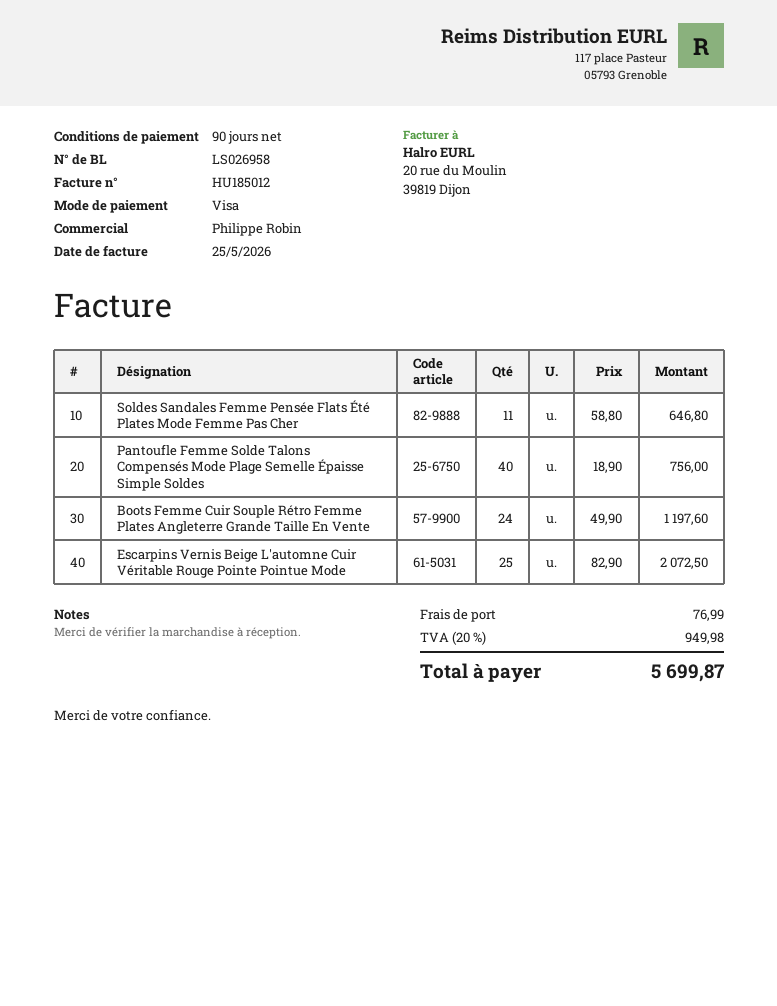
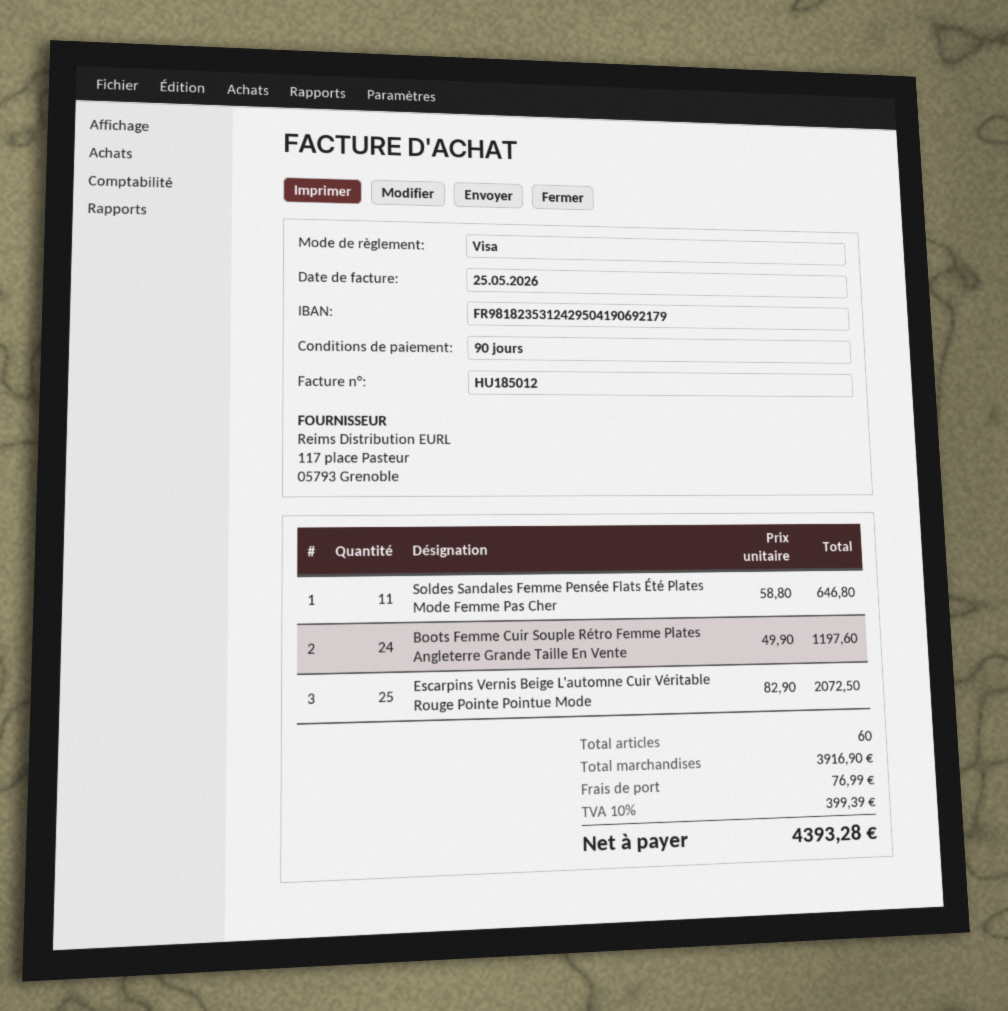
Pantoufle Femme Solde Talons Compensés Mode Plage Semelle Épaisse Simple Soldes: 40 x 18.90 = 756.00 -> none
tax: 20% = 949.98 -> 10% = 399.39
total: 5699.87 -> 4393.28

